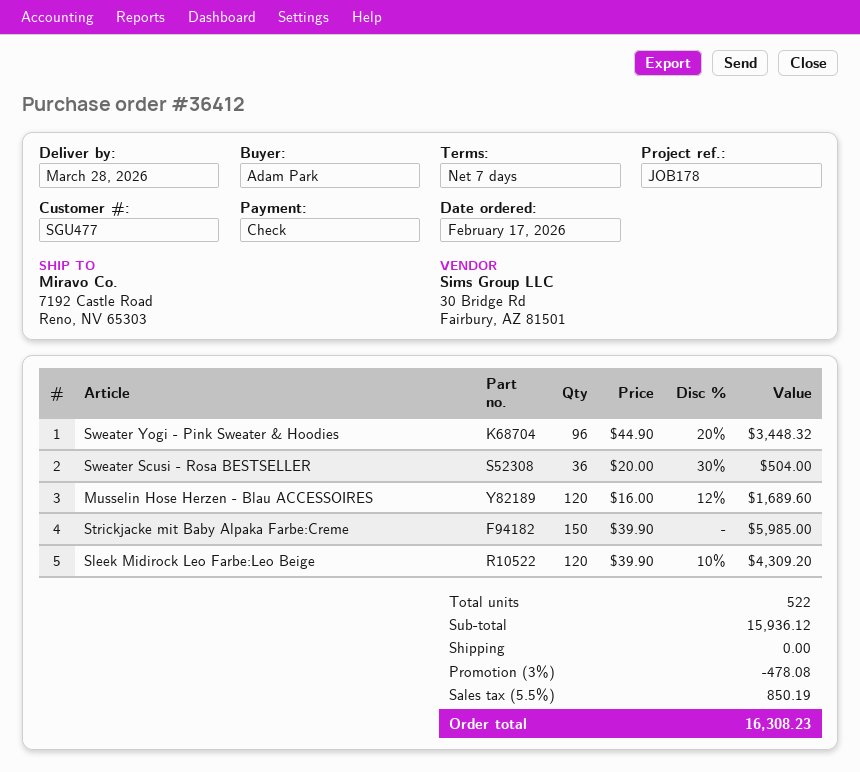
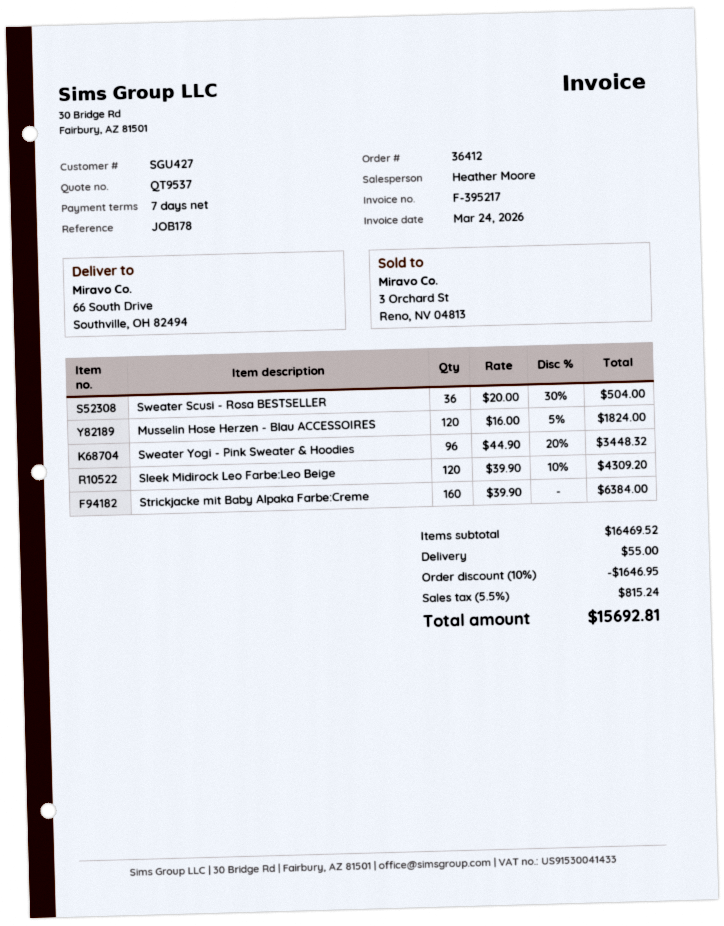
customer number: SGU477 -> SGU427
ship to: 7192 Castle Road, Reno, NV 65303 -> 66 South Drive, Southville, OH 82494
Musselin Hose Herzen - Blau ACCESSOIRES: 120 x 16.00 - 12% = 1689.60 -> 120 x 16.00 - 5% = 1824.00
Strickjacke mit Baby Alpaka Farbe:Creme: 150 x 39.90 = 5985.00 -> 160 x 39.90 = 6384.00
subtotal: 15936.12 -> 16469.52
discount: 3% = 478.08 -> 10% = 1646.95
shipping: 0.00 -> 55.00
tax: 5.5% = 850.19 -> 5.5% = 815.24
total: 16308.23 -> 15692.81

